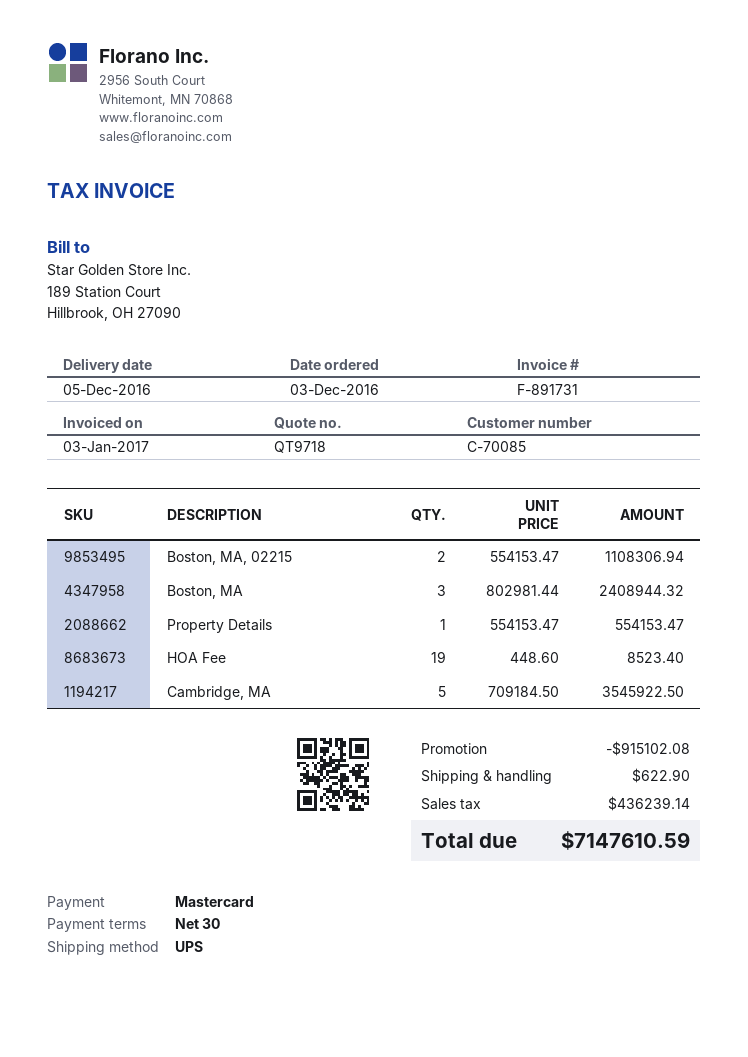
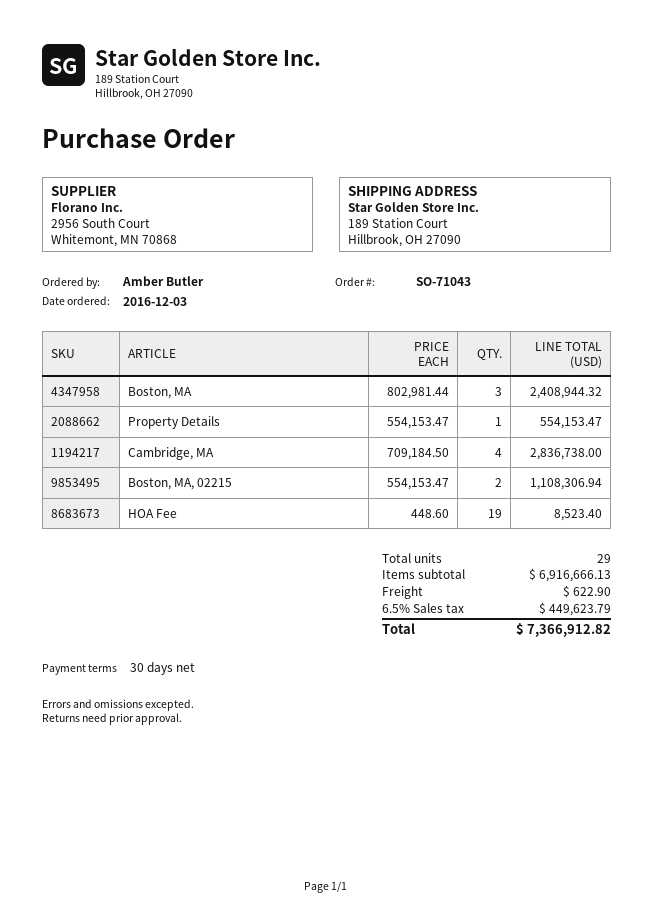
Cambridge, MA: 5 x 709184.50 = 3545922.50 -> 4 x 709184.50 = 2836738.00
discount: 915102.08 -> none
tax: 436239.14 -> 449623.79
total: 7147610.59 -> 7366912.82

